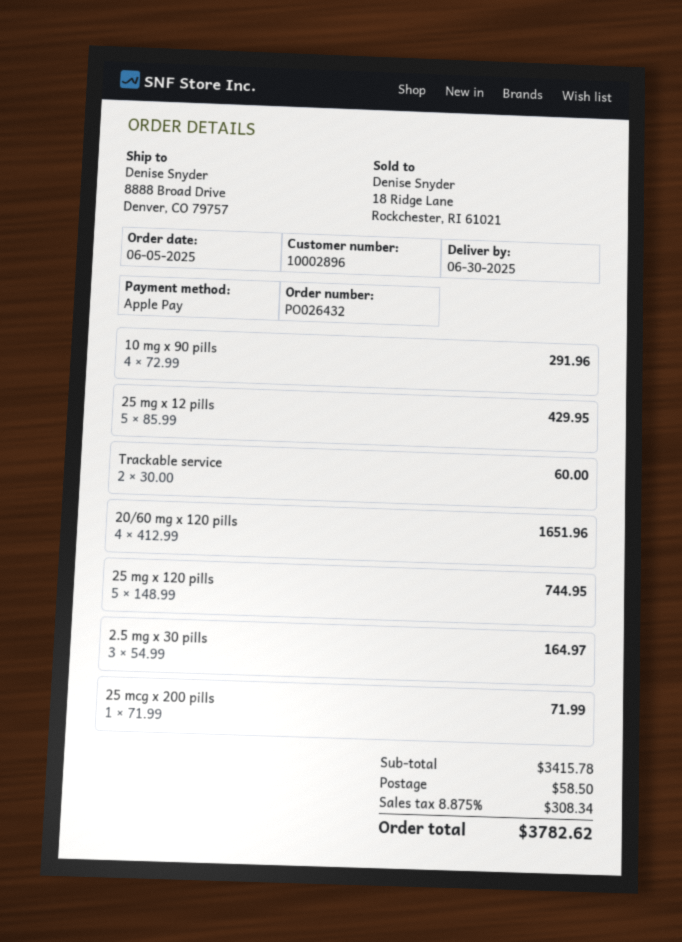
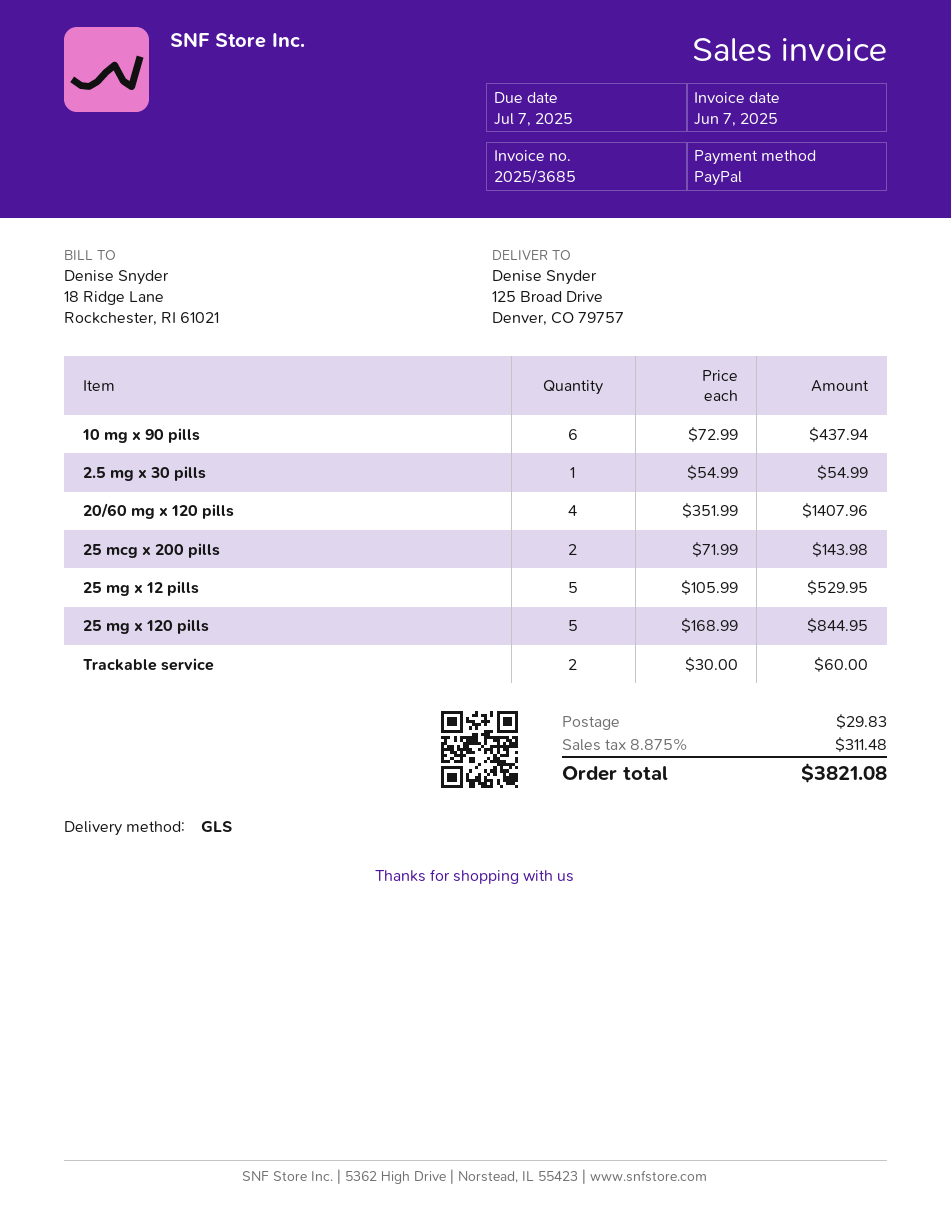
payment method: Apple Pay -> PayPal
ship to: 8888 Broad Drive, Denver, CO 79757 -> 125 Broad Drive, Denver, CO 79757
10 mg x 90 pills: 4 x 72.99 = 291.96 -> 6 x 72.99 = 437.94
25 mg x 12 pills: 5 x 85.99 = 429.95 -> 5 x 105.99 = 529.95
20/60 mg x 120 pills: 4 x 412.99 = 1651.96 -> 4 x 351.99 = 1407.96
25 mg x 120 pills: 5 x 148.99 = 744.95 -> 5 x 168.99 = 844.95
2.5 mg x 30 pills: 3 x 54.99 = 164.97 -> 1 x 54.99 = 54.99
25 mcg x 200 pills: 1 x 71.99 = 71.99 -> 2 x 71.99 = 143.98
shipping: 58.50 -> 29.83
tax: 8.875% = 308.34 -> 8.875% = 311.48
total: 3782.62 -> 3821.08

